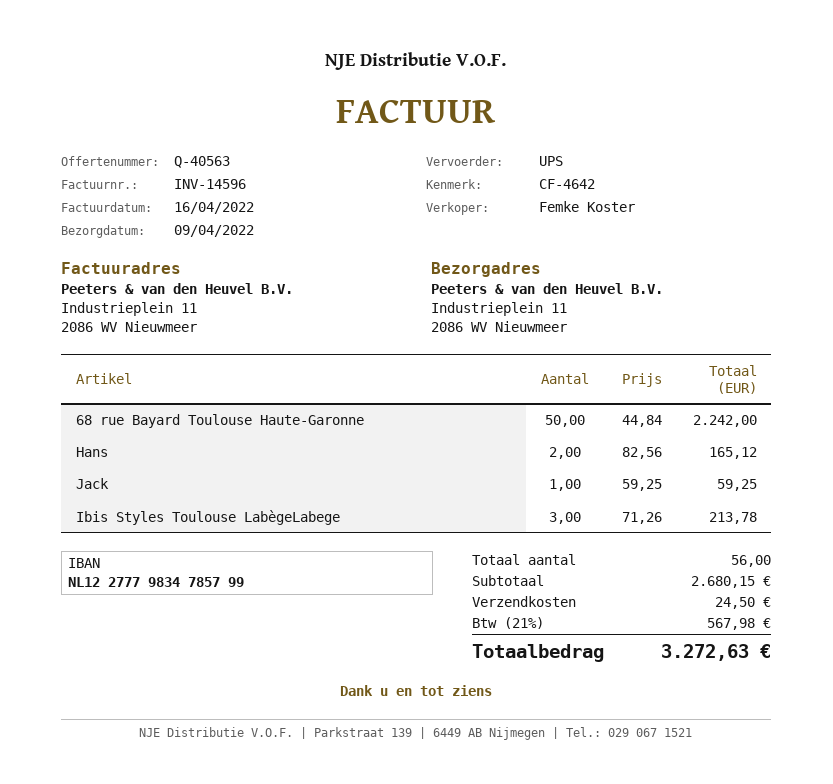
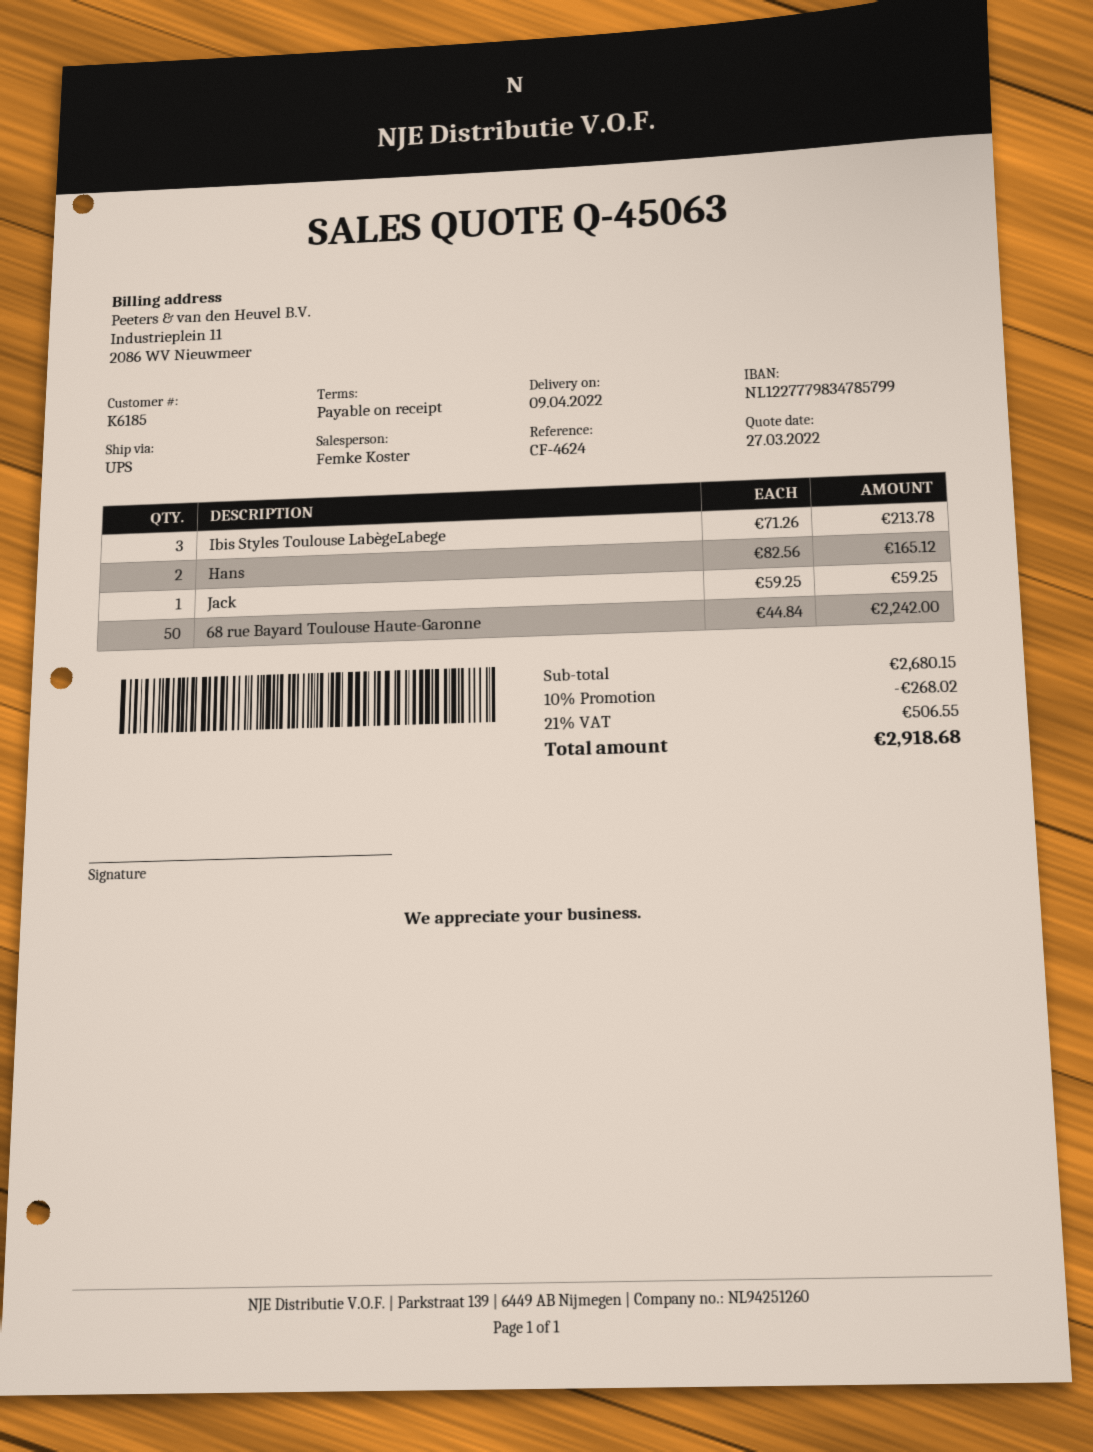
quote number: Q-40563 -> Q-45063
reference: CF-4642 -> CF-4624
discount: none -> 10% = 268.02
shipping: 24.50 -> none
tax: 21% = 567.98 -> 21% = 506.55
total: 3272.63 -> 2918.68

